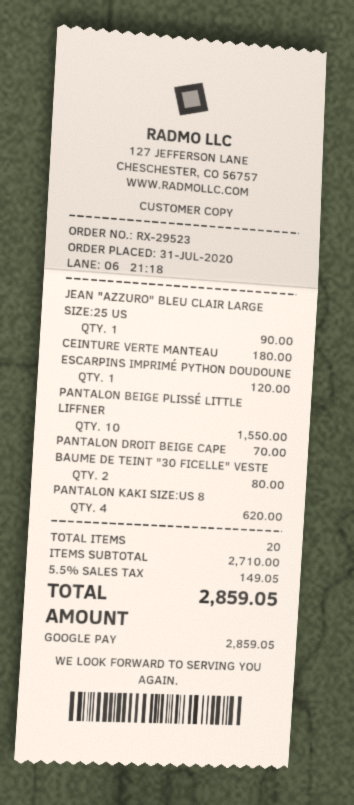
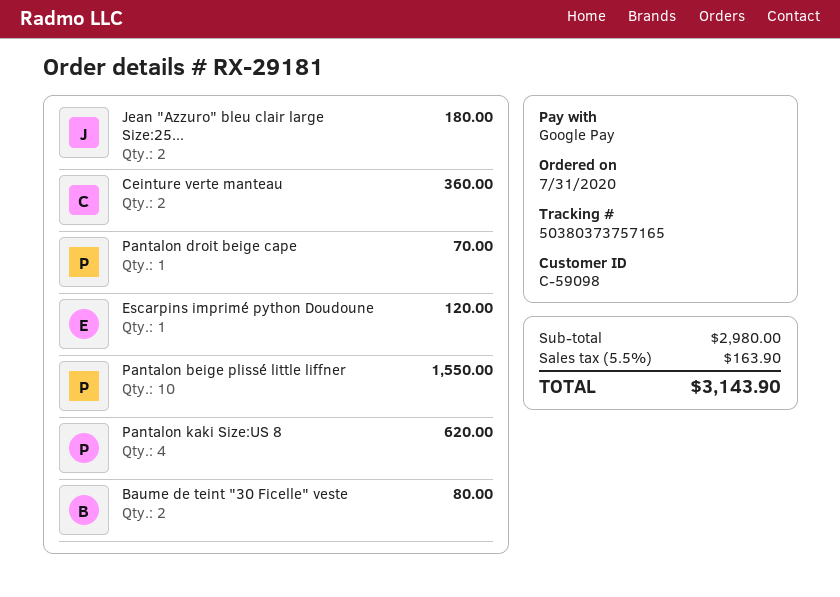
order number: RX-29523 -> RX-29181
JEAN "AZZURO" BLEU CLAIR LARGE SIZE:25 US: 1 for 90.00 -> 2 for 180.00
CEINTURE VERTE MANTEAU: 1 for 180.00 -> 2 for 360.00
subtotal: 2710.00 -> 2980.00
tax: 5.5% = 149.05 -> 5.5% = 163.90
total: 2859.05 -> 3143.90

